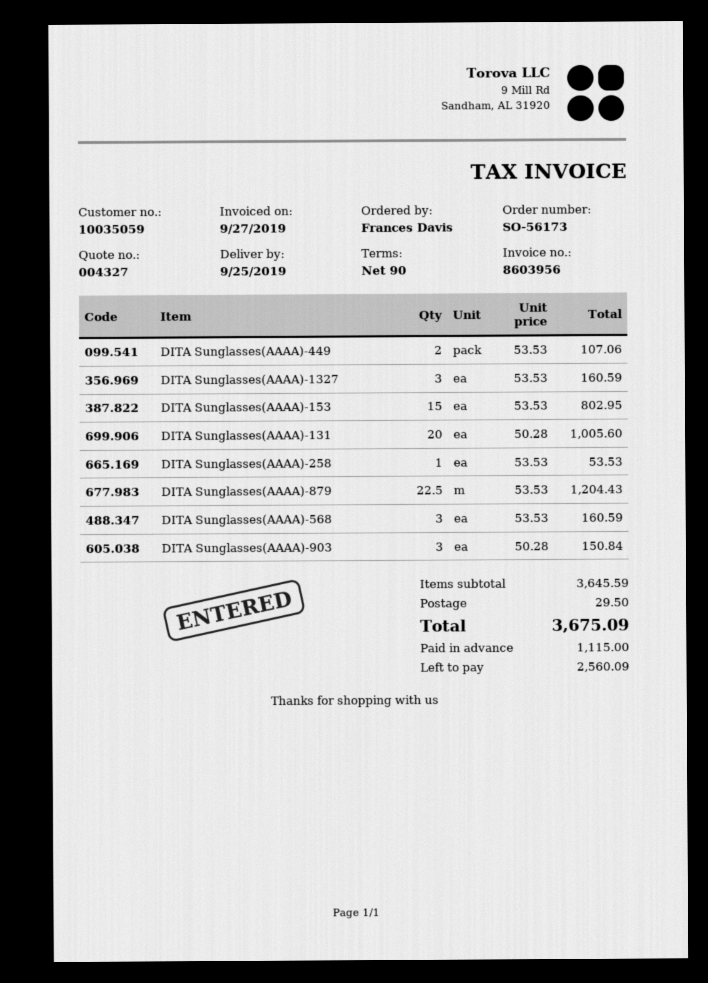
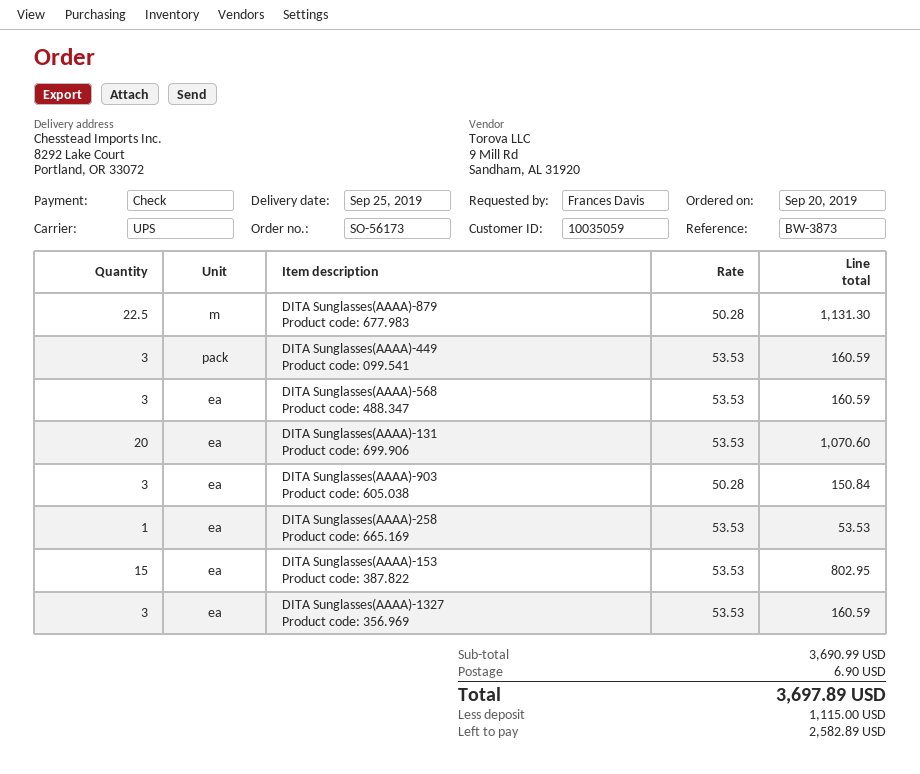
DITA Sunglasses(AAAA)-449: 2 x 53.53 = 107.06 -> 3 x 53.53 = 160.59
DITA Sunglasses(AAAA)-131: 20 x 50.28 = 1005.60 -> 20 x 53.53 = 1070.60
DITA Sunglasses(AAAA)-879: 22.5 x 53.53 = 1204.43 -> 22.5 x 50.28 = 1131.30
subtotal: 3645.59 -> 3690.99
shipping: 29.50 -> 6.90
total: 3675.09 -> 3697.89
balance: 2560.09 -> 2582.89

